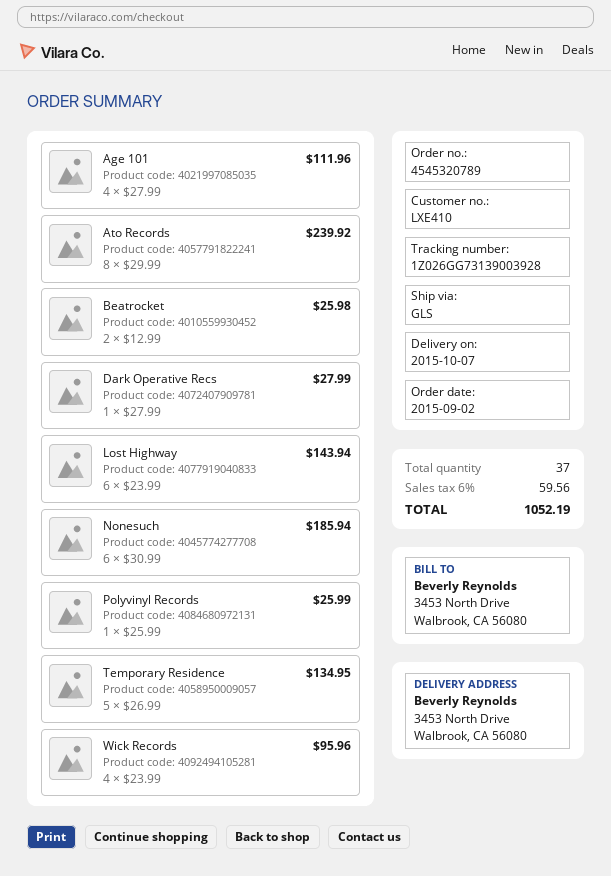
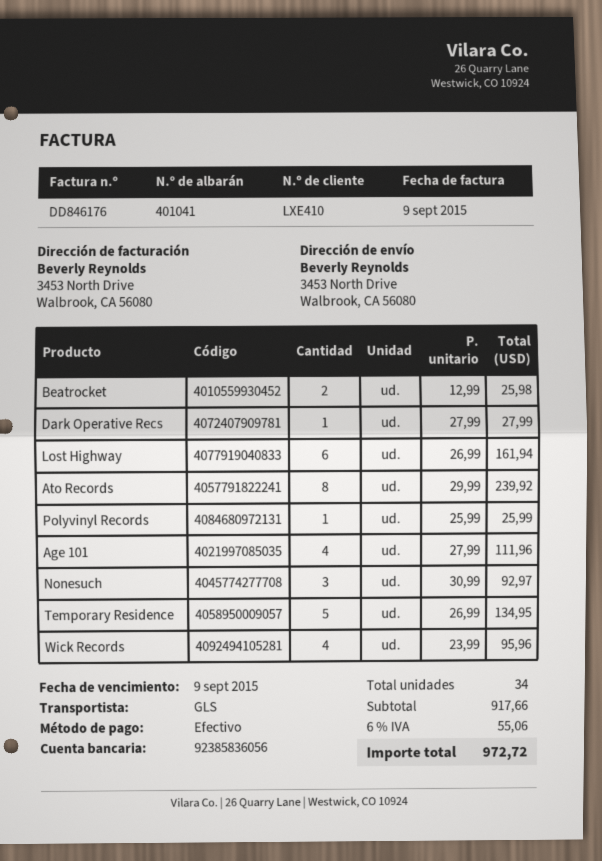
Lost Highway: 6 x 23.99 = 143.94 -> 6 x 26.99 = 161.94
Nonesuch: 6 x 30.99 = 185.94 -> 3 x 30.99 = 92.97
total quantity: 37 -> 34
tax: 6% = 59.56 -> 6% = 55.06
total: 1052.19 -> 972.72

